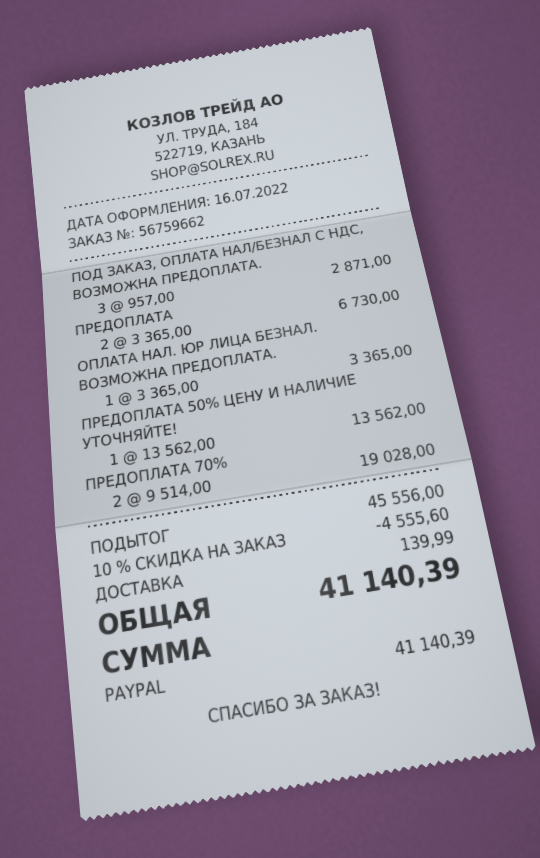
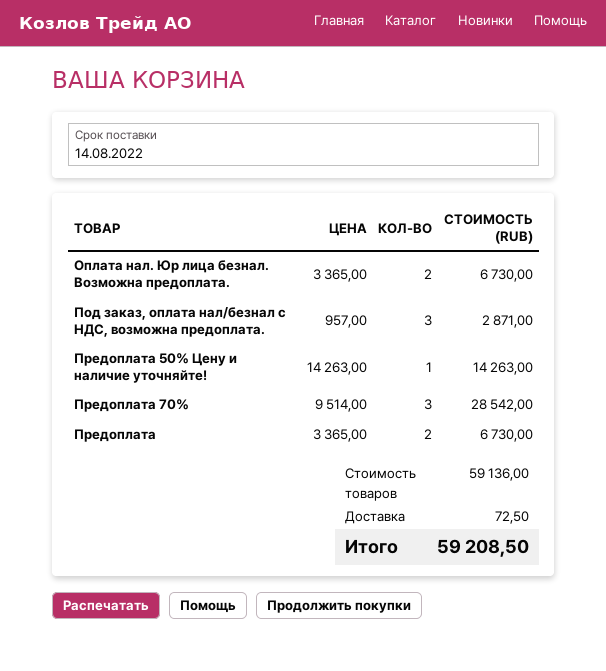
ОПЛАТА НАЛ. ЮР ЛИЦА БЕЗНАЛ. ВОЗМОЖНА ПРЕДОПЛАТА.: 1 x 3365.00 = 3365.00 -> 2 x 3365.00 = 6730.00
ПРЕДОПЛАТА 50% ЦЕНУ И НАЛИЧИЕ УТОЧНЯЙТЕ!: 1 x 13562.00 = 13562.00 -> 1 x 14263.00 = 14263.00
ПРЕДОПЛАТА 70%: 2 x 9514.00 = 19028.00 -> 3 x 9514.00 = 28542.00
subtotal: 45556.00 -> 59136.00
discount: 10% = 4555.60 -> none
shipping: 139.99 -> 72.50
total: 41140.39 -> 59208.50

